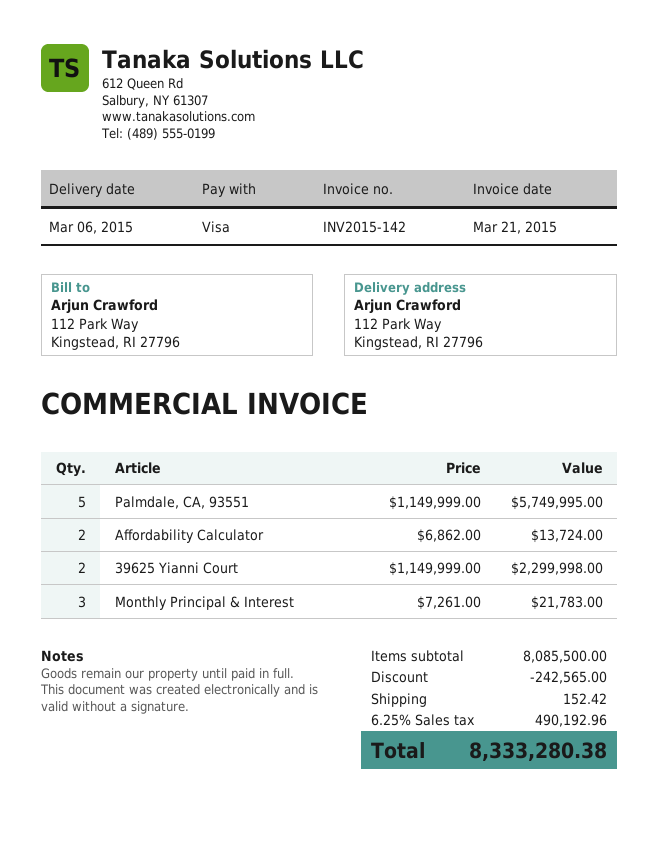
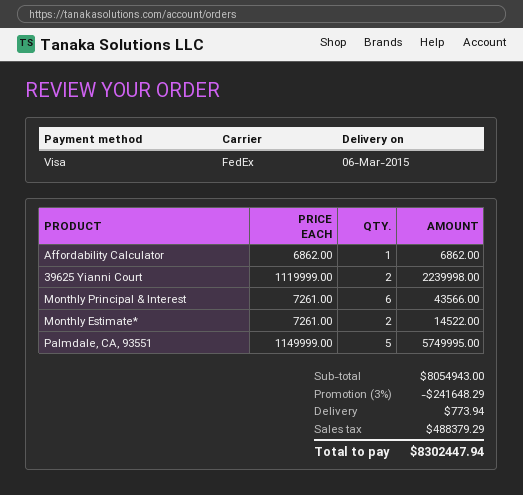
Affordability Calculator: 2 x 6862.00 = 13724.00 -> 1 x 6862.00 = 6862.00
39625 Yianni Court: 2 x 1149999.00 = 2299998.00 -> 2 x 1119999.00 = 2239998.00
Monthly Principal & Interest: 3 x 7261.00 = 21783.00 -> 6 x 7261.00 = 43566.00
Monthly Estimate*: none -> 2 x 7261.00 = 14522.00
subtotal: 8085500.00 -> 8054943.00
discount: 242565.00 -> 241648.29
shipping: 152.42 -> 773.94
tax: 490192.96 -> 488379.29
total: 8333280.38 -> 8302447.94

